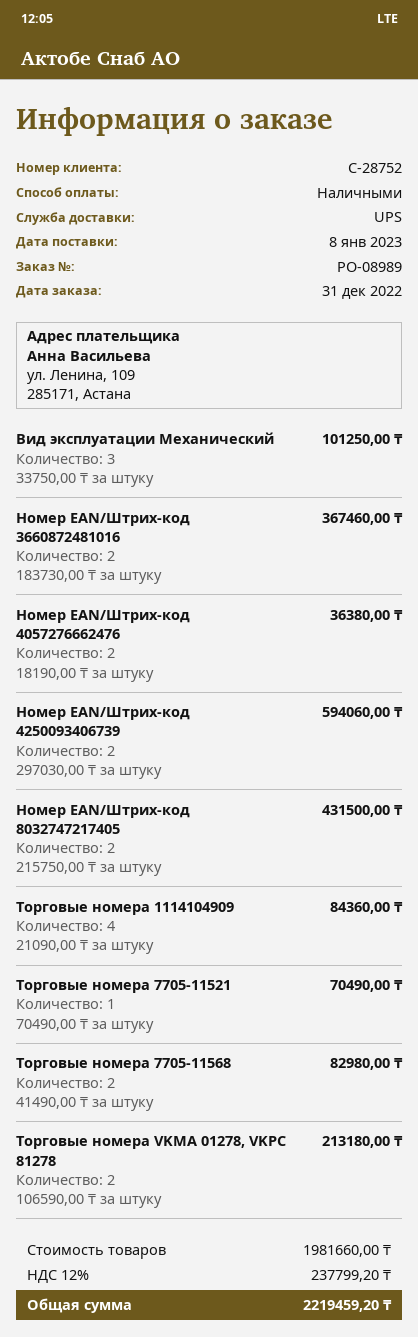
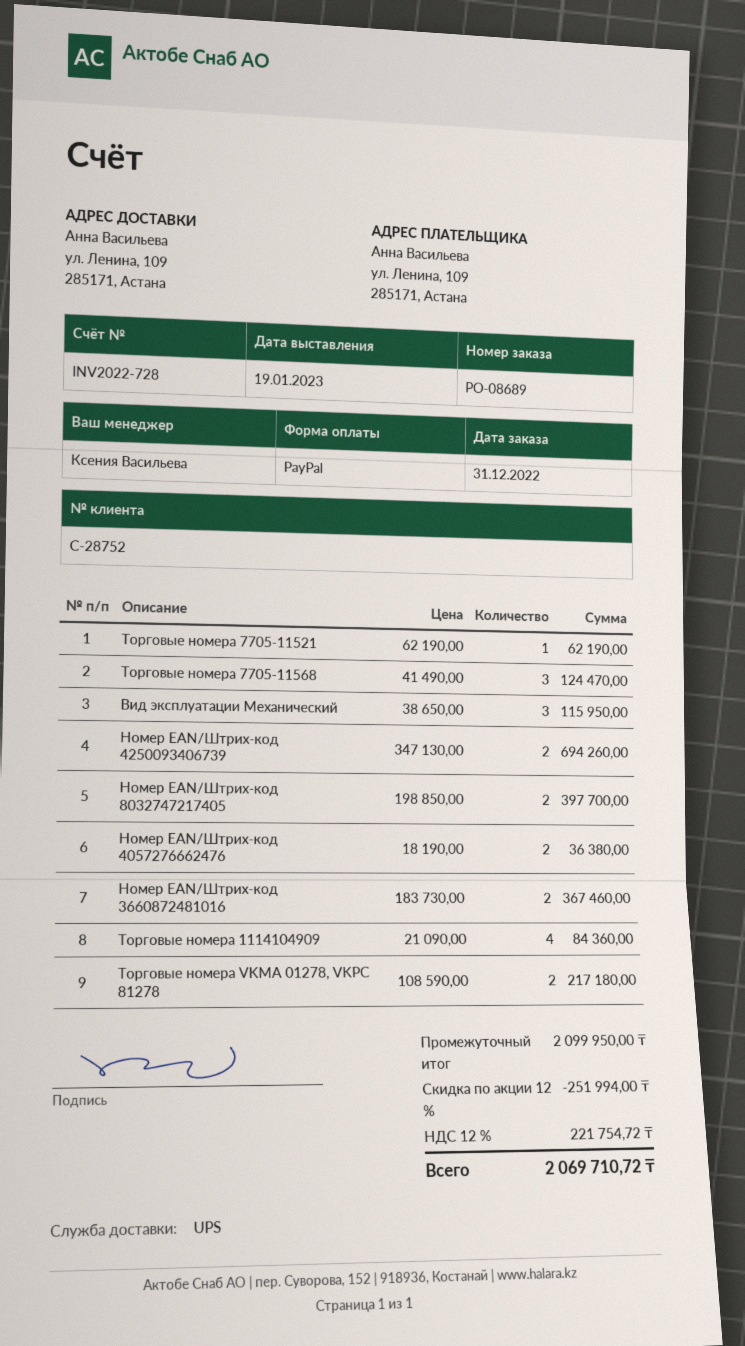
order number: PO-08989 -> PO-08689
payment method: cash -> PayPal
Вид эксплуатации Механический: 3 x 33750.00 = 101250.00 -> 3 x 38650.00 = 115950.00
Номер EAN/Штрих-код 4250093406739: 2 x 297030.00 = 594060.00 -> 2 x 347130.00 = 694260.00
Номер EAN/Штрих-код 8032747217405: 2 x 215750.00 = 431500.00 -> 2 x 198850.00 = 397700.00
Торговые номера 7705-11521: 1 x 70490.00 = 70490.00 -> 1 x 62190.00 = 62190.00
Торговые номера 7705-11568: 2 x 41490.00 = 82980.00 -> 3 x 41490.00 = 124470.00
Торговые номера VKMA 01278, VKPC 81278: 2 x 106590.00 = 213180.00 -> 2 x 108590.00 = 217180.00
subtotal: 1981660.00 -> 2099950.00
discount: none -> 12% = 251994.00
tax: 12% = 237799.20 -> 12% = 221754.72
total: 2219459.20 -> 2069710.72

